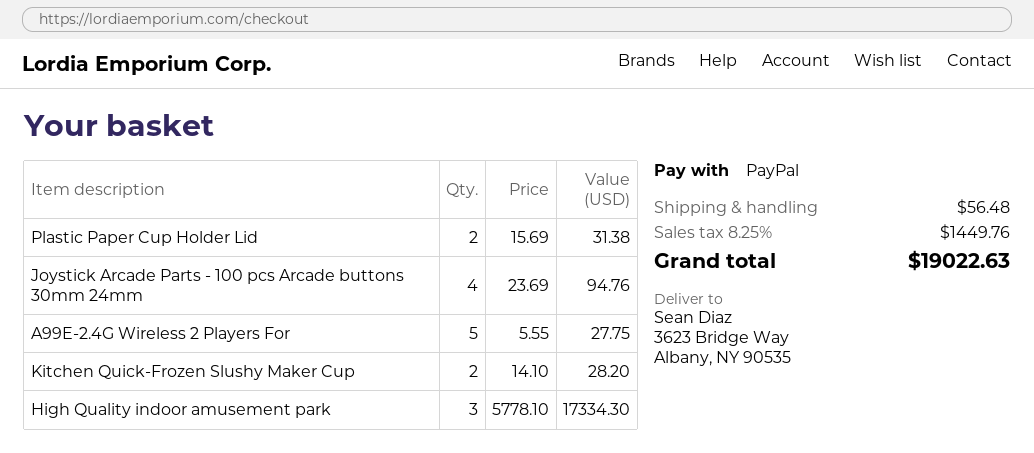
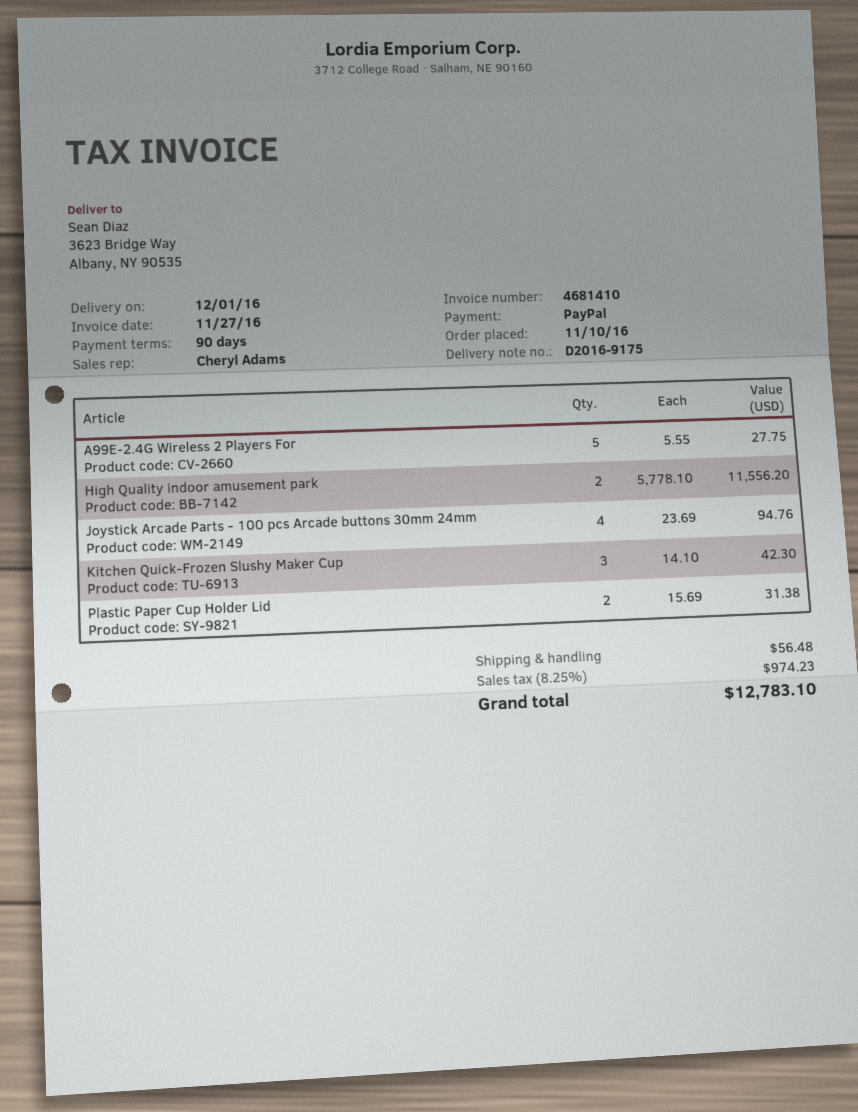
Kitchen Quick-Frozen Slushy Maker Cup: 2 x 14.10 = 28.20 -> 3 x 14.10 = 42.30
High Quality indoor amusement park: 3 x 5778.10 = 17334.30 -> 2 x 5778.10 = 11556.20
tax: 8.25% = 1449.76 -> 8.25% = 974.23
total: 19022.63 -> 12783.10

